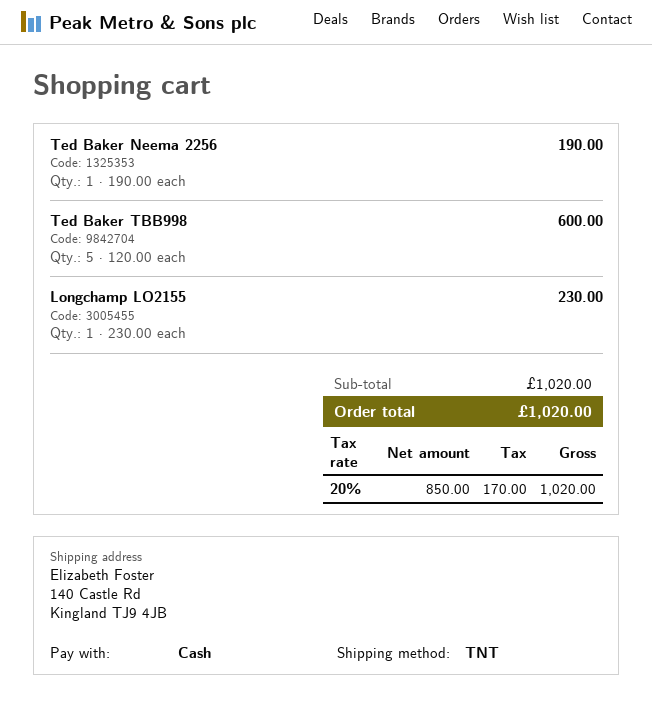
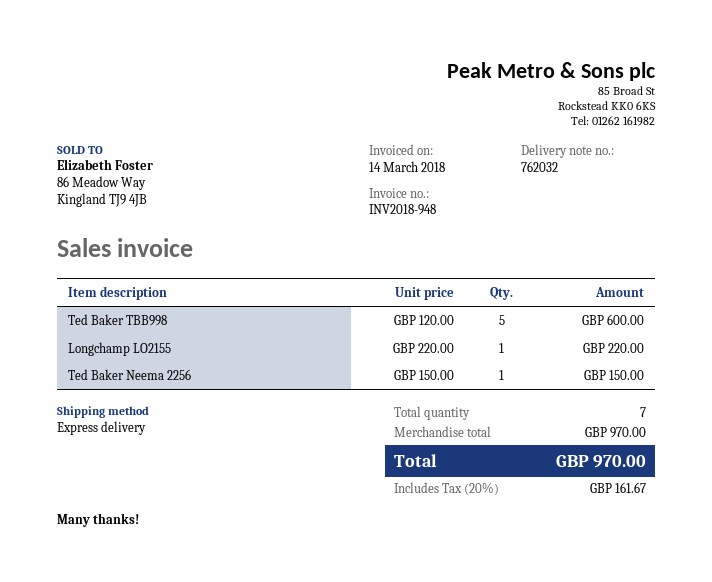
shipping method: TNT -> express
Ted Baker Neema 2256: 1 x 190.00 = 190.00 -> 1 x 150.00 = 150.00
Longchamp LO2155: 1 x 230.00 = 230.00 -> 1 x 220.00 = 220.00
subtotal: 1020.00 -> 970.00
tax: 20% = 170.00 -> 20% = 161.67
total: 1020.00 -> 970.00

